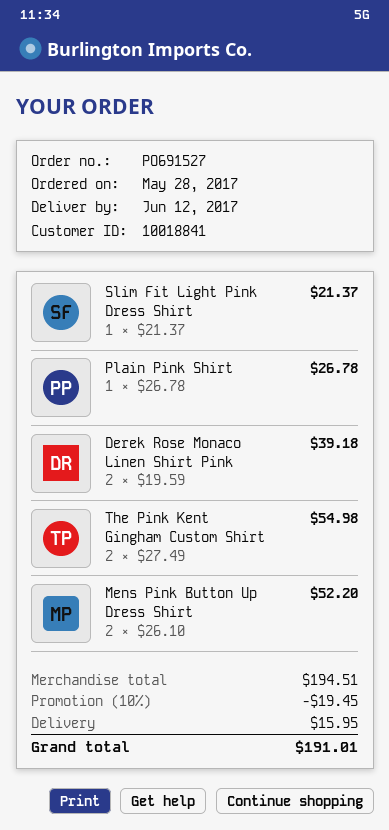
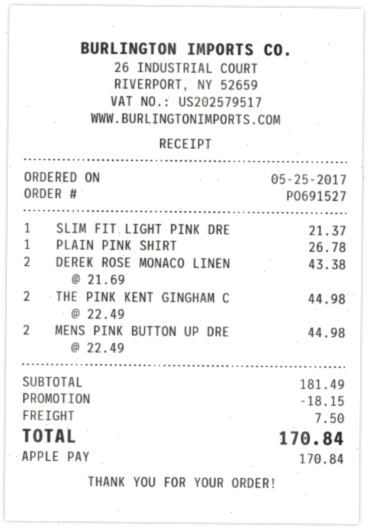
order date: 2017-05-28 -> 2017-05-25
Derek Rose Monaco Linen Shirt Pink: 2 x 19.59 = 39.18 -> 2 x 21.69 = 43.38
The Pink Kent Gingham Custom Shirt: 2 x 27.49 = 54.98 -> 2 x 22.49 = 44.98
Mens Pink Button Up Dress Shirt: 2 x 26.10 = 52.20 -> 2 x 22.49 = 44.98
subtotal: 194.51 -> 181.49
discount: 19.45 -> 18.15
shipping: 15.95 -> 7.50
total: 191.01 -> 170.84

